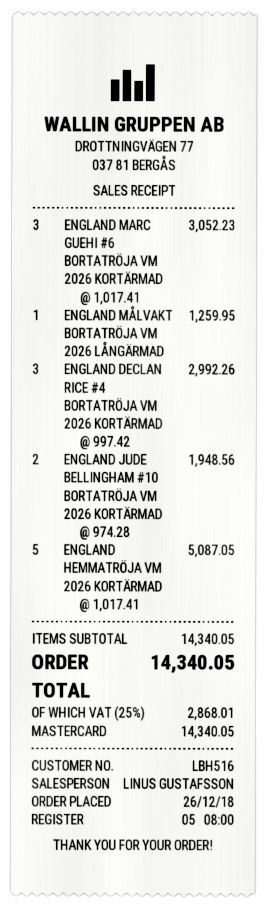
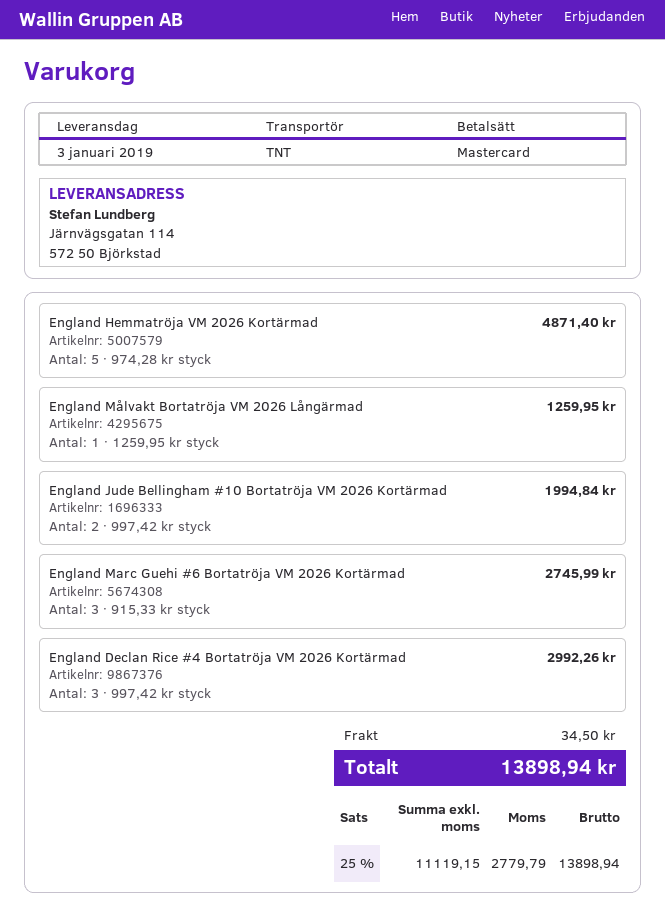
ENGLAND MARC GUEHI #6 BORTATRÖJA VM 2026 KORTÄRMAD: 3 x 1017.41 = 3052.23 -> 3 x 915.33 = 2745.99
ENGLAND JUDE BELLINGHAM #10 BORTATRÖJA VM 2026 KORTÄRMAD: 2 x 974.28 = 1948.56 -> 2 x 997.42 = 1994.84
ENGLAND HEMMATRÖJA VM 2026 KORTÄRMAD: 5 x 1017.41 = 5087.05 -> 5 x 974.28 = 4871.40
shipping: none -> 34.50
tax: 25% = 2868.01 -> 25% = 2779.79
total: 14340.05 -> 13898.94

